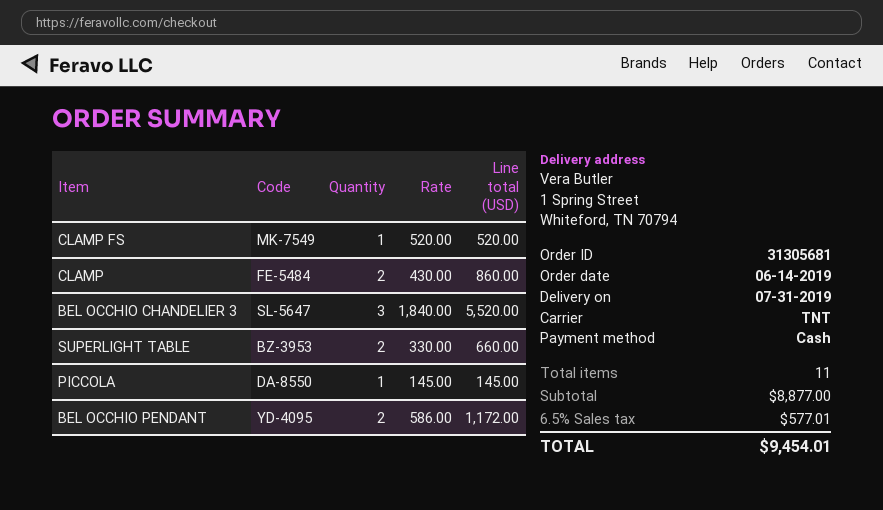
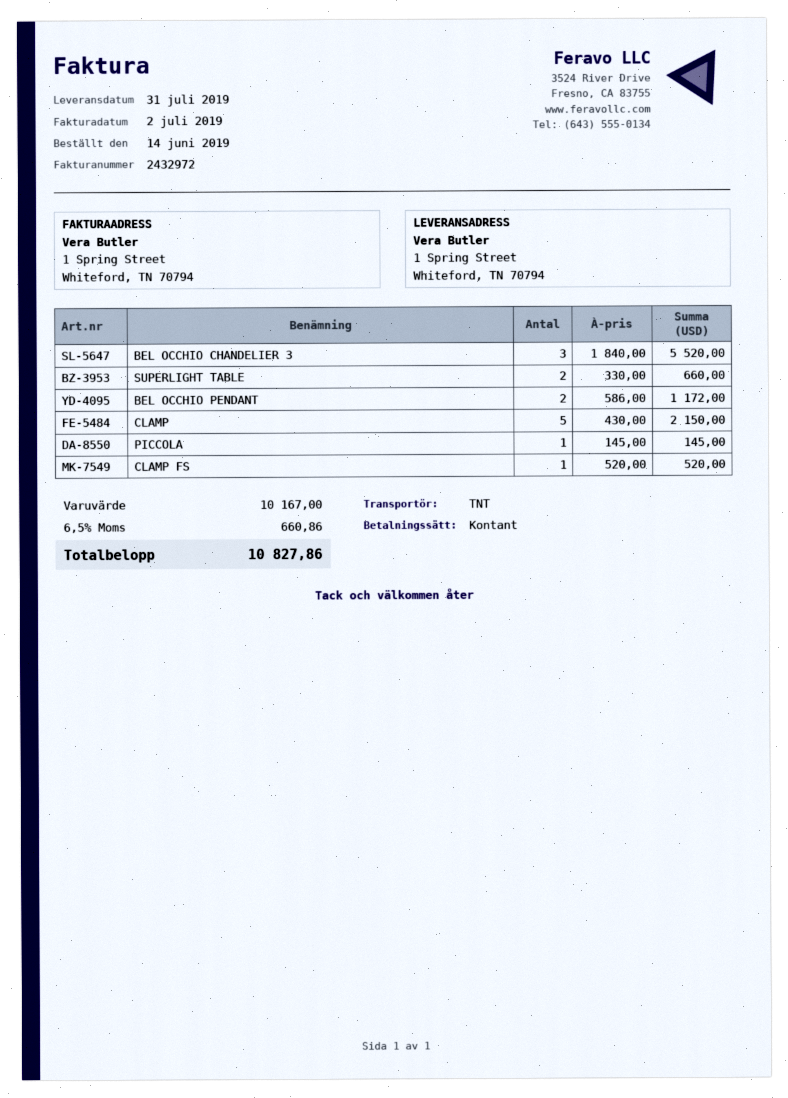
CLAMP: 2 x 430.00 = 860.00 -> 5 x 430.00 = 2150.00
subtotal: 8877.00 -> 10167.00
tax: 6.5% = 577.01 -> 6.5% = 660.86
total: 9454.01 -> 10827.86

